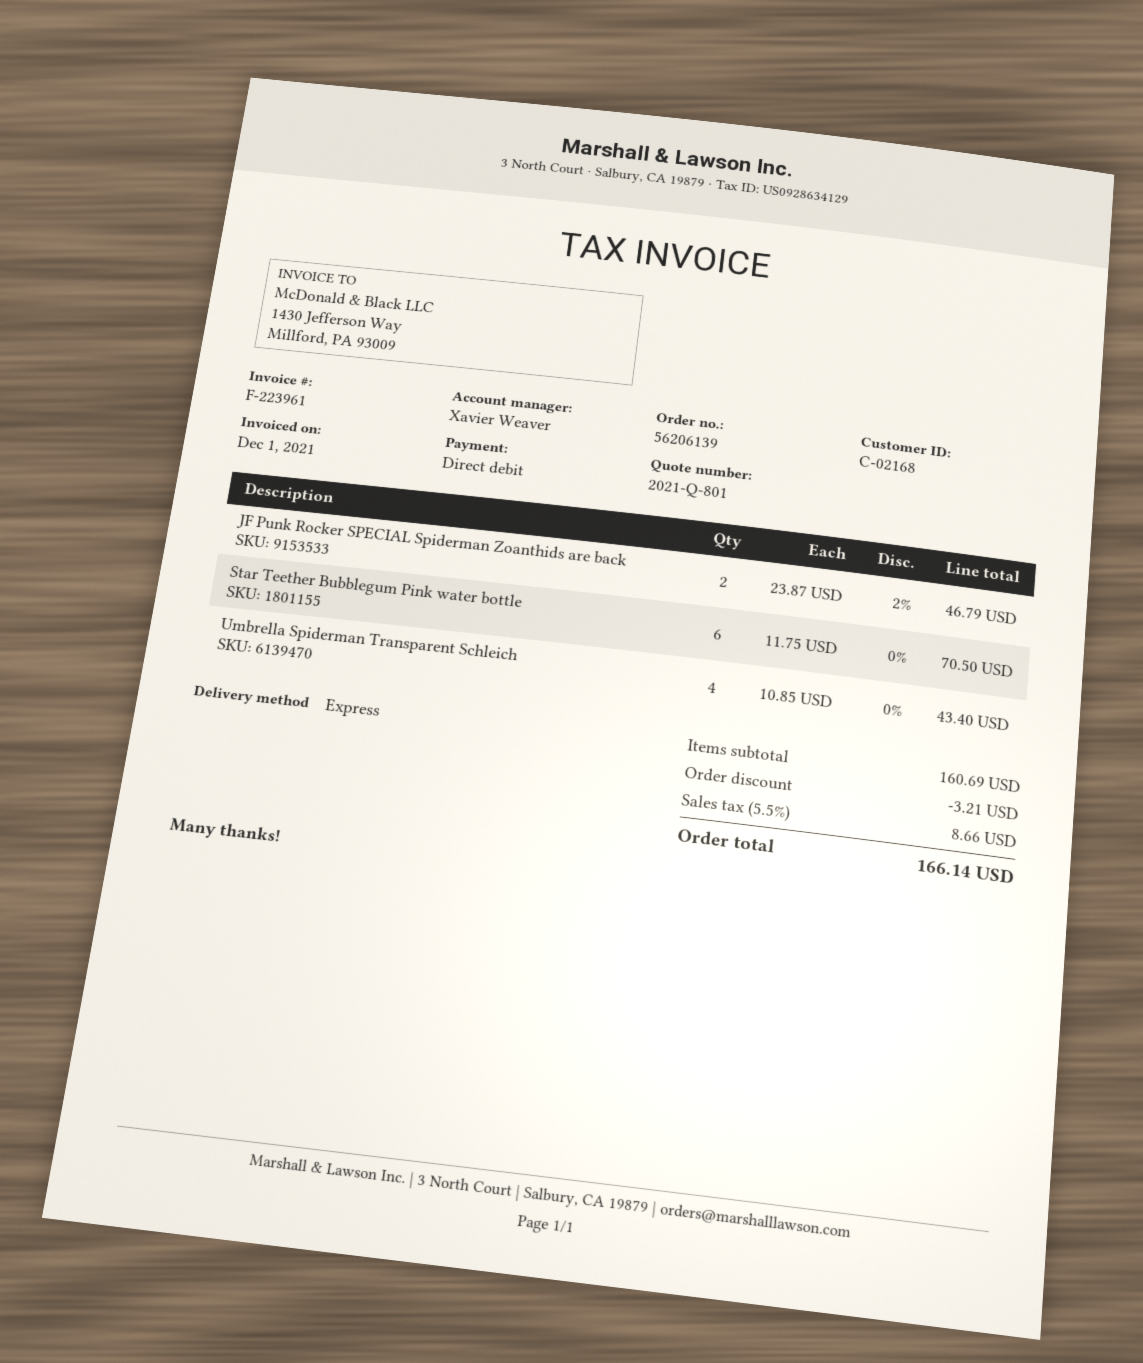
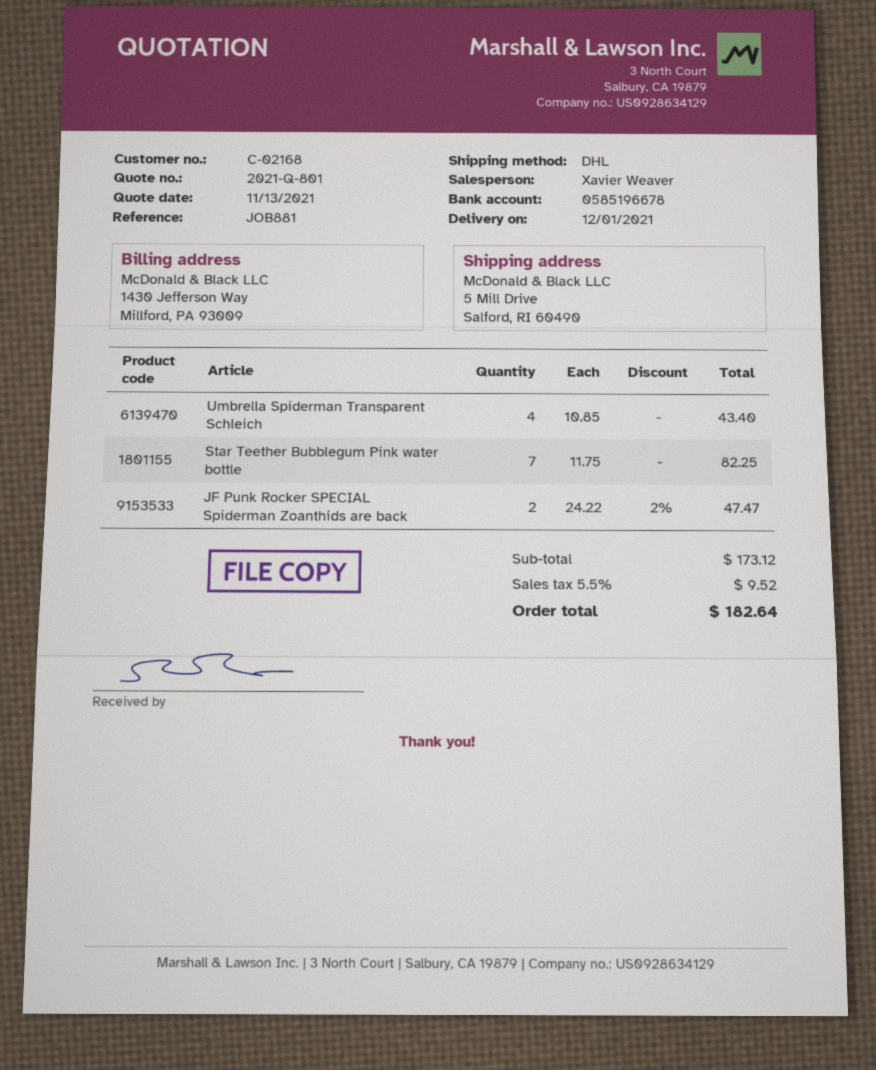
shipping method: express -> DHL
JF Punk Rocker SPECIAL Spiderman Zoanthids are back: 2 x 23.87 - 2% = 46.79 -> 2 x 24.22 - 2% = 47.47
Star Teether Bubblegum Pink water bottle: 6 x 11.75 = 70.50 -> 7 x 11.75 = 82.25
subtotal: 160.69 -> 173.12
discount: 3.21 -> none
tax: 5.5% = 8.66 -> 5.5% = 9.52
total: 166.14 -> 182.64

